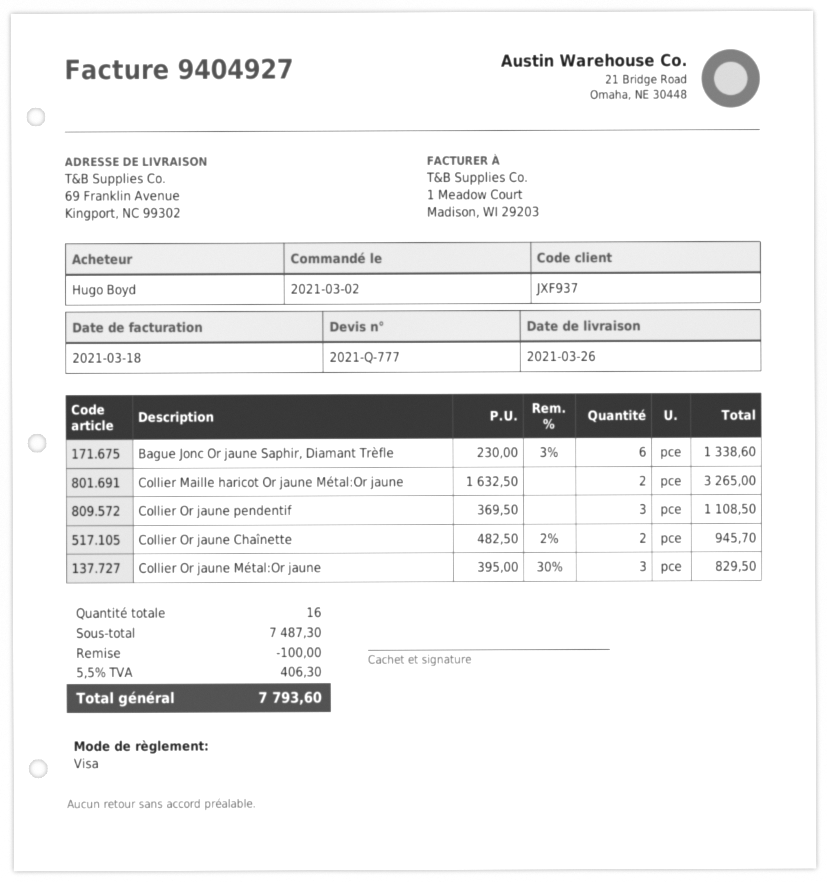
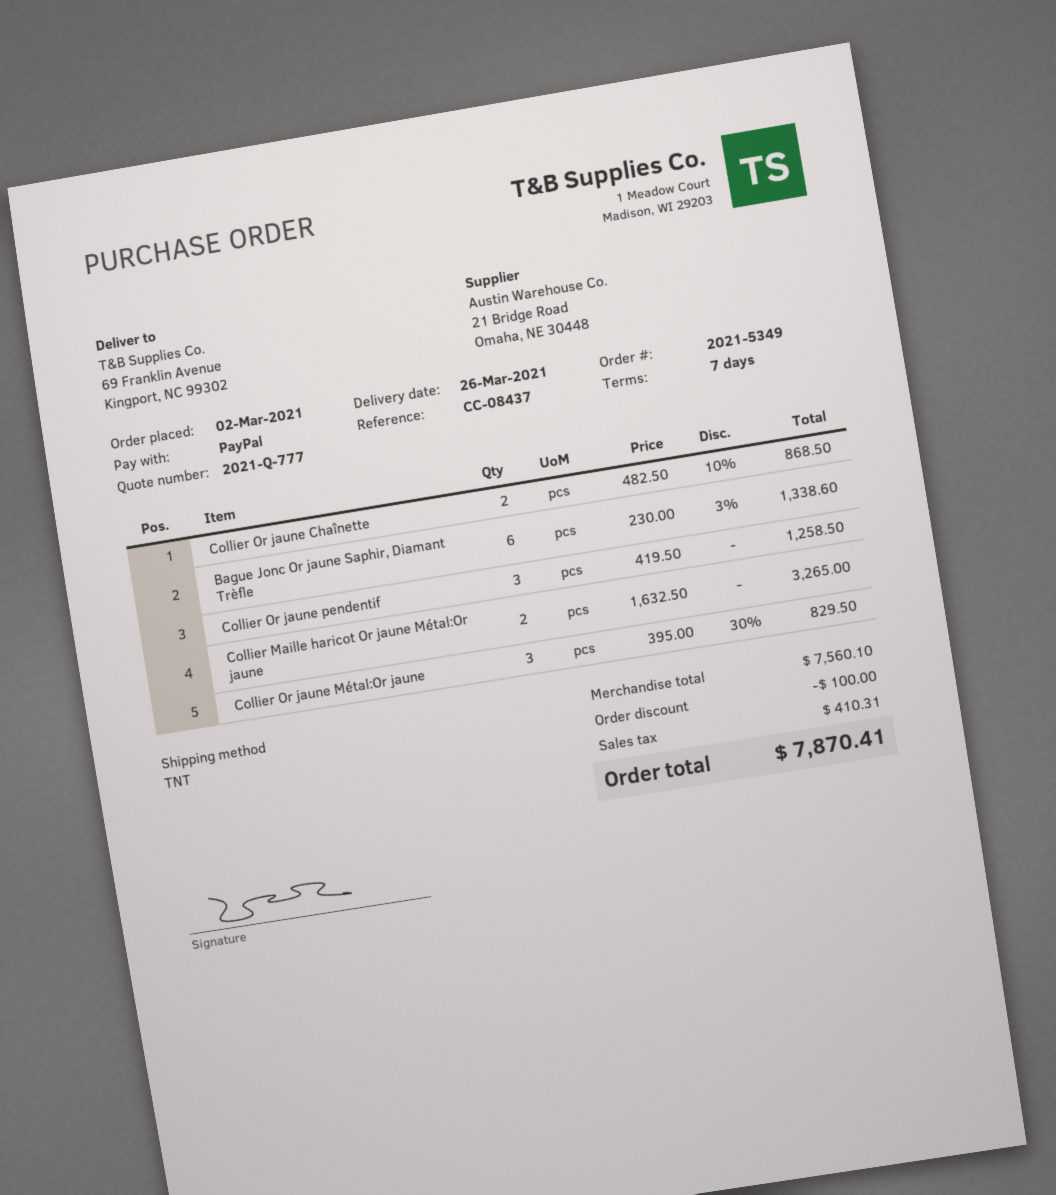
payment method: Visa -> PayPal
Collier Or jaune pendentif: 3 x 369.50 = 1108.50 -> 3 x 419.50 = 1258.50
Collier Or jaune Chaînette: 2 x 482.50 - 2% = 945.70 -> 2 x 482.50 - 10% = 868.50
subtotal: 7487.30 -> 7560.10
tax: 406.30 -> 410.31
total: 7793.60 -> 7870.41

